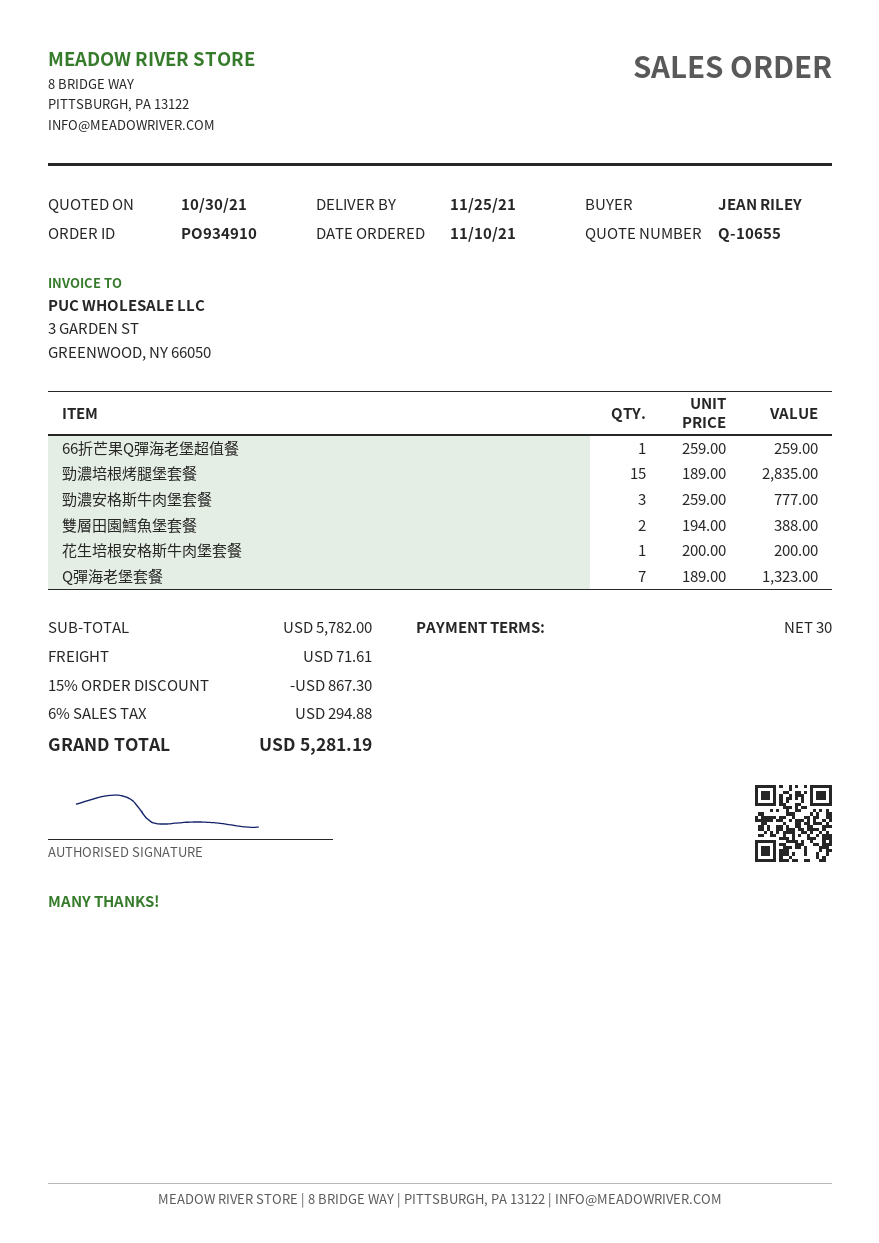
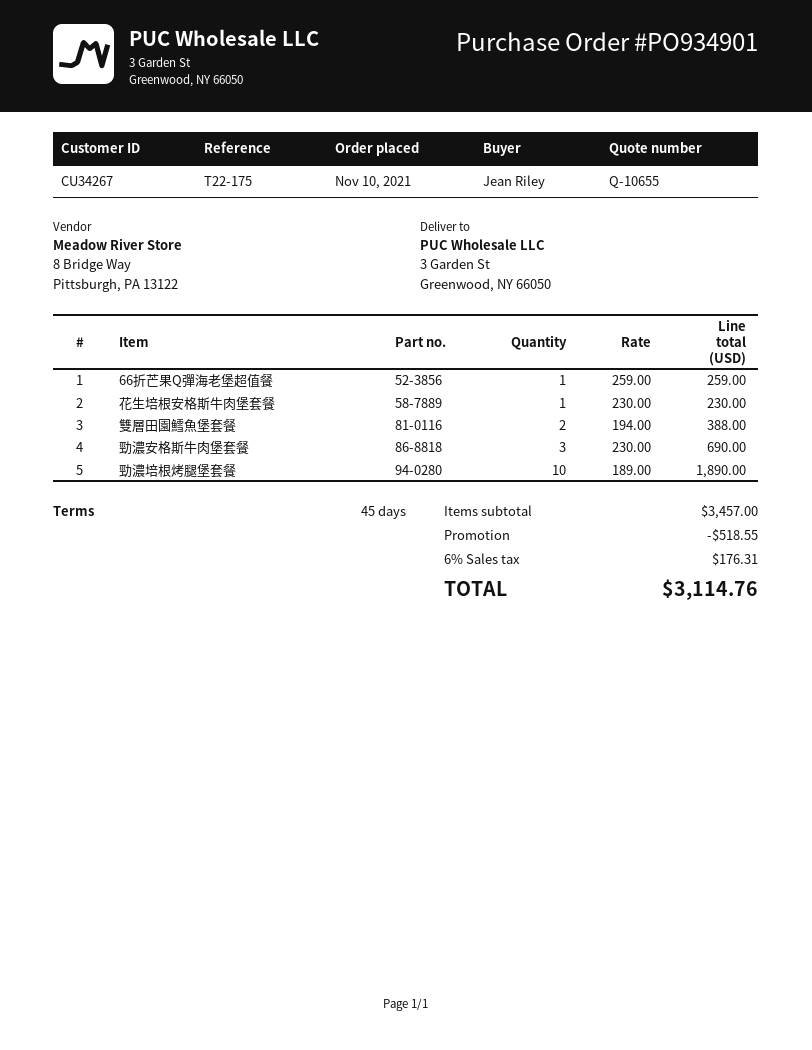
order number: PO934910 -> PO934901
payment terms: 30 days -> 45 days
勁濃培根烤腿堡套餐: 15 x 189.00 = 2835.00 -> 10 x 189.00 = 1890.00
勁濃安格斯牛肉堡套餐: 3 x 259.00 = 777.00 -> 3 x 230.00 = 690.00
花生培根安格斯牛肉堡套餐: 1 x 200.00 = 200.00 -> 1 x 230.00 = 230.00
Q彈海老堡套餐: 7 x 189.00 = 1323.00 -> none
subtotal: 5782.00 -> 3457.00
discount: 867.30 -> 518.55
shipping: 71.61 -> none
tax: 6% = 294.88 -> 6% = 176.31
total: 5281.19 -> 3114.76

